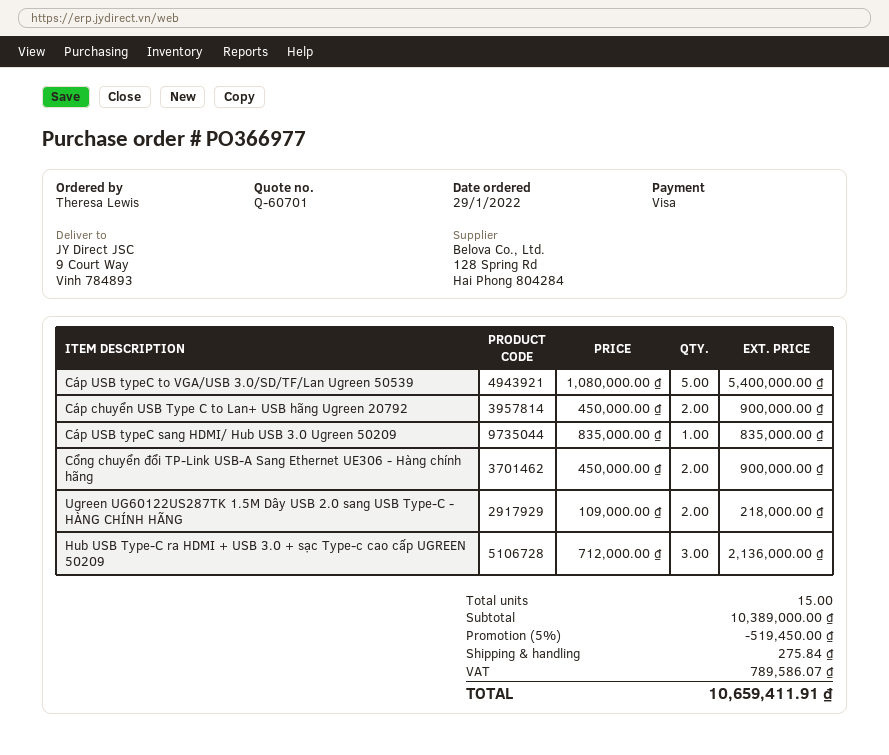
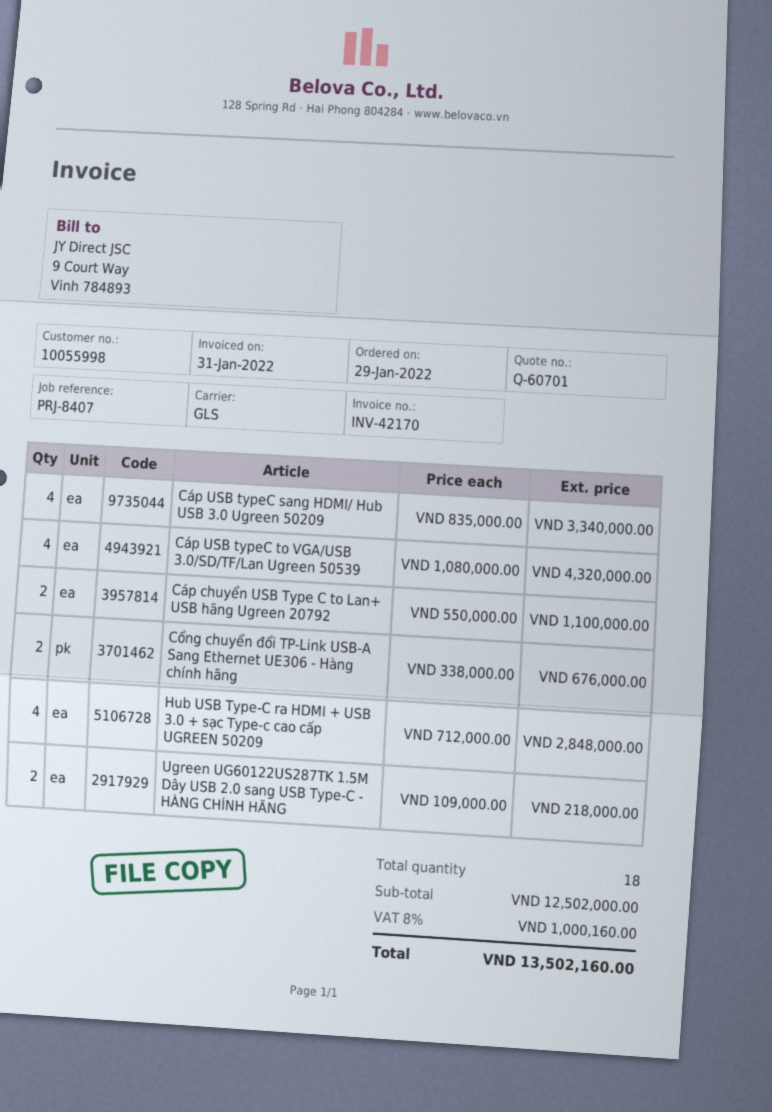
Cáp USB typeC to VGA/USB 3.0/SD/TF/Lan Ugreen 50539: 5 x 1080000.00 = 5400000.00 -> 4 x 1080000.00 = 4320000.00
Cáp chuyển USB Type C to Lan+ USB hãng Ugreen 20792: 2 x 450000.00 = 900000.00 -> 2 x 550000.00 = 1100000.00
Cáp USB typeC sang HDMI/ Hub USB 3.0 Ugreen 50209: 1 x 835000.00 = 835000.00 -> 4 x 835000.00 = 3340000.00
Cổng chuyển đổi TP-Link USB-A Sang Ethernet UE306 - Hàng chính hãng: 2 x 450000.00 = 900000.00 -> 2 x 338000.00 = 676000.00
Hub USB Type-C ra HDMI + USB 3.0 + sạc Type-c cao cấp UGREEN 50209: 3 x 712000.00 = 2136000.00 -> 4 x 712000.00 = 2848000.00
total quantity: 15 -> 18
subtotal: 10389000.00 -> 12502000.00
discount: 5% = 519450.00 -> none
shipping: 275.84 -> none
tax: 789586.07 -> 1000160.00
total: 10659411.91 -> 13502160.00

